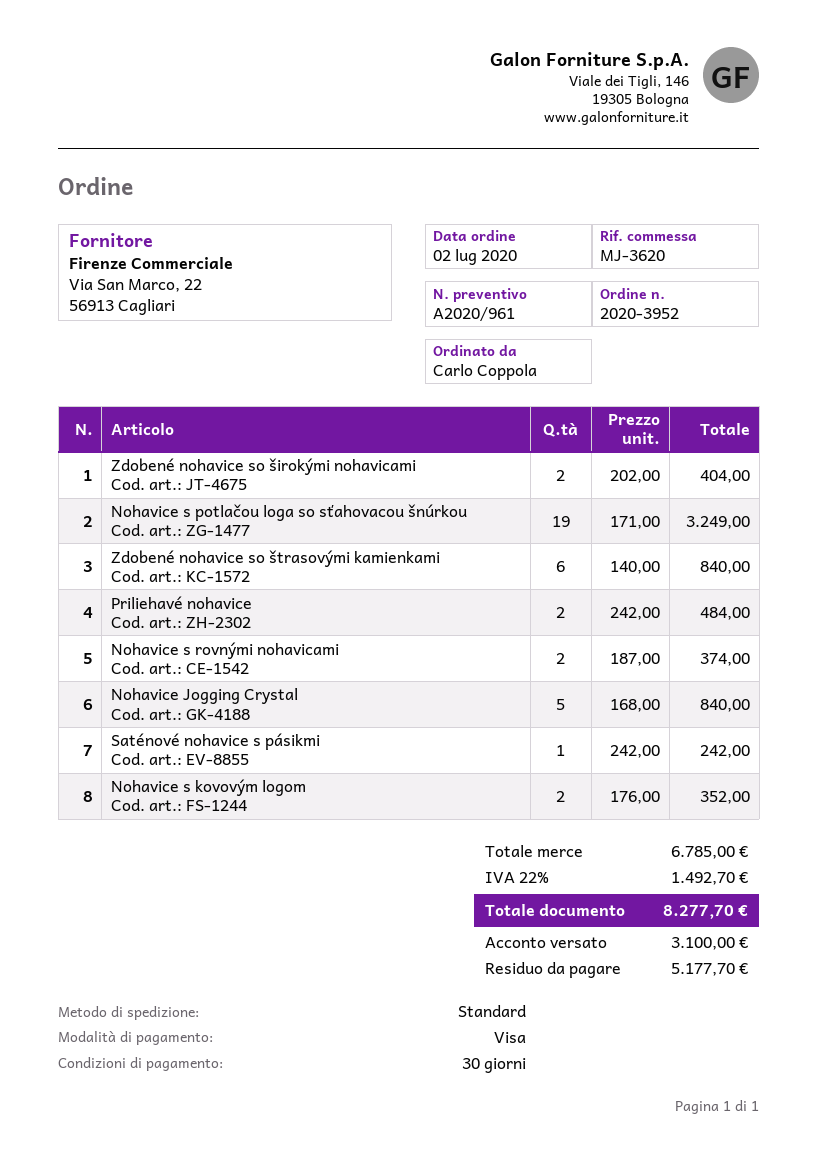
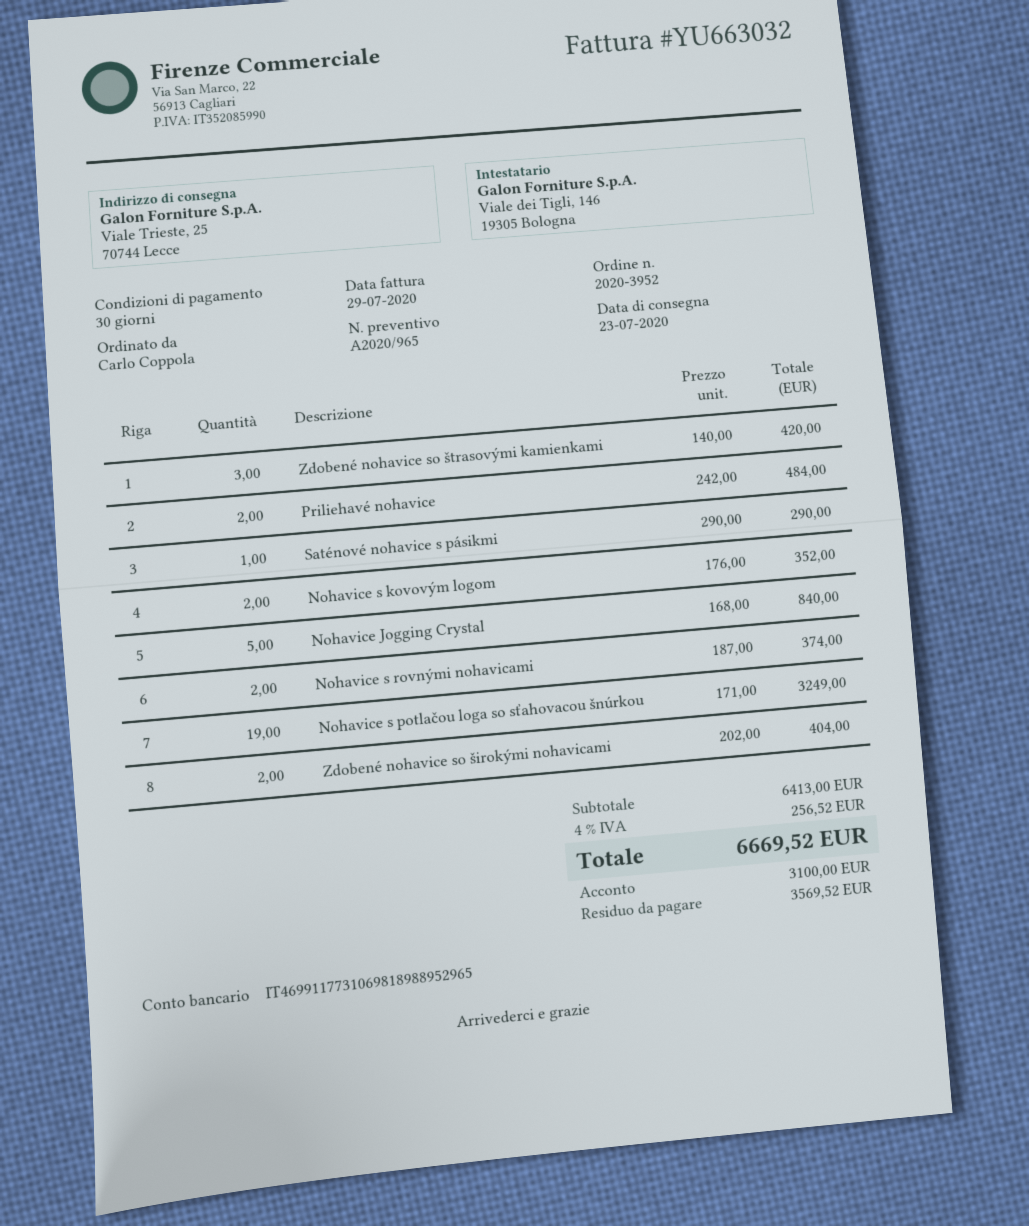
quote number: A2020/961 -> A2020/965
Zdobené nohavice so štrasovými kamienkami: 6 x 140.00 = 840.00 -> 3 x 140.00 = 420.00
Saténové nohavice s pásikmi: 1 x 242.00 = 242.00 -> 1 x 290.00 = 290.00
subtotal: 6785.00 -> 6413.00
tax: 22% = 1492.70 -> 4% = 256.52
total: 8277.70 -> 6669.52
balance: 5177.70 -> 3569.52

